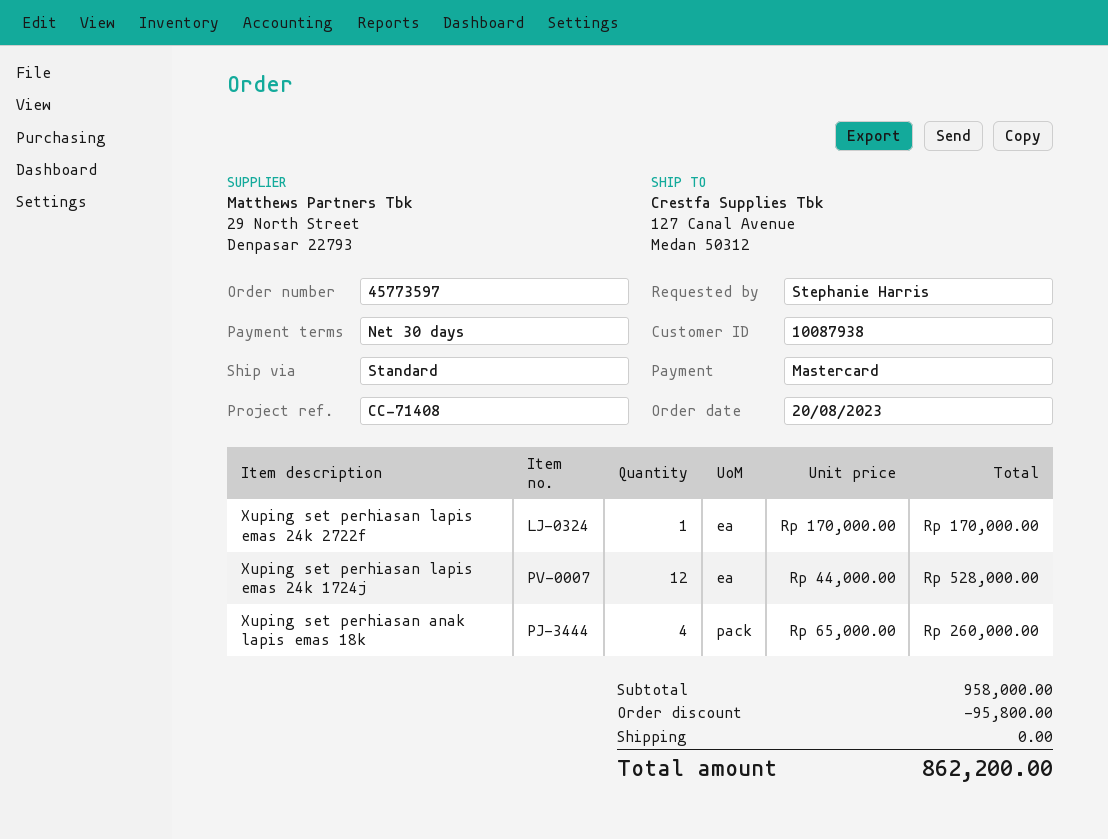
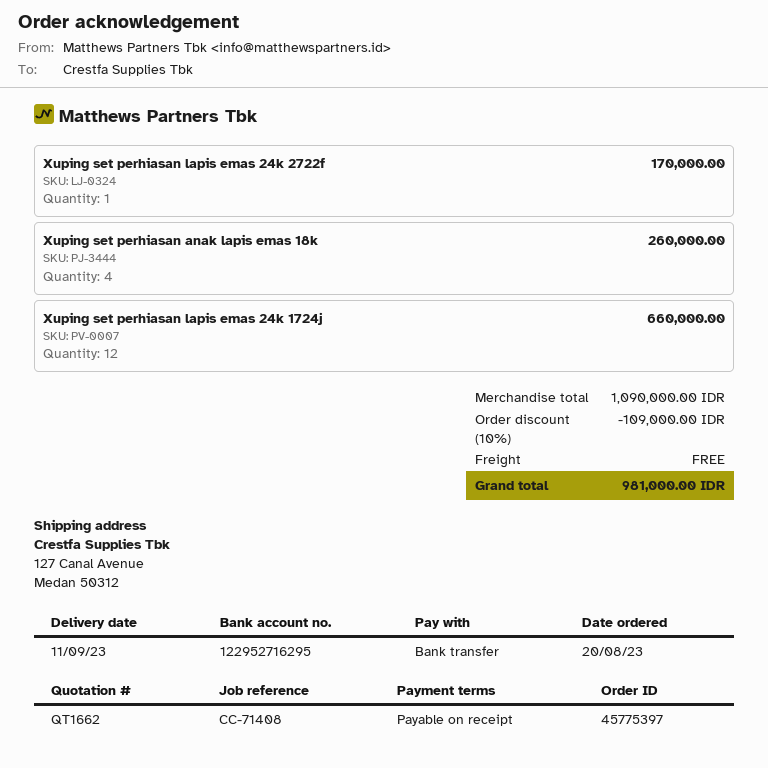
order number: 45773597 -> 45775397
payment terms: 30 days -> on receipt
payment method: Mastercard -> bank transfer
Xuping set perhiasan lapis emas 24k 1724j: 12 for 528000.00 -> 12 for 660000.00
subtotal: 958000.00 -> 1090000.00
discount: 95800.00 -> 109000.00
total: 862200.00 -> 981000.00

